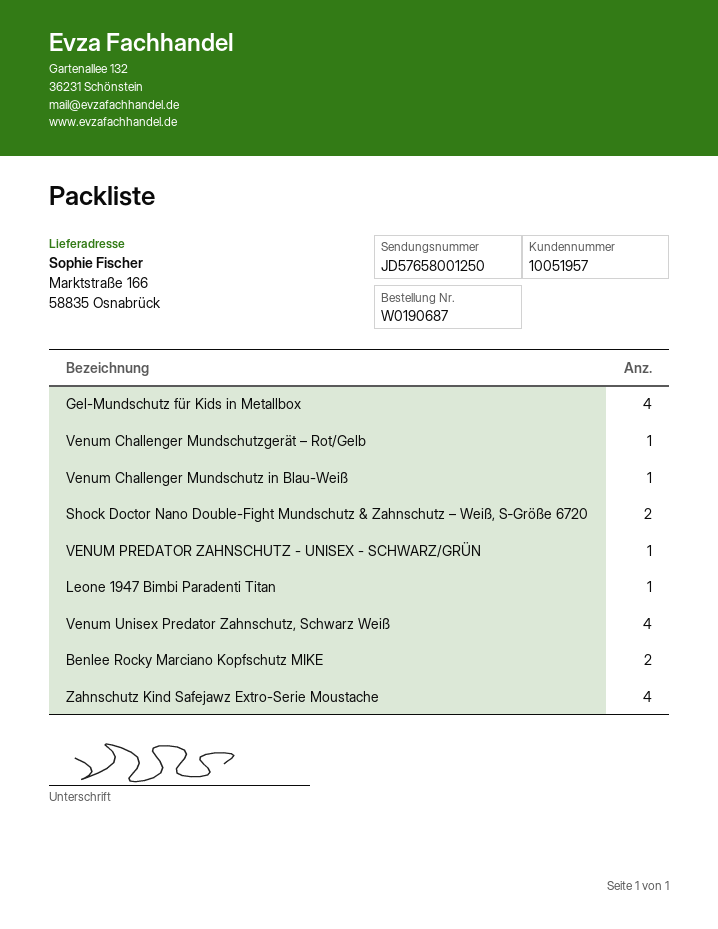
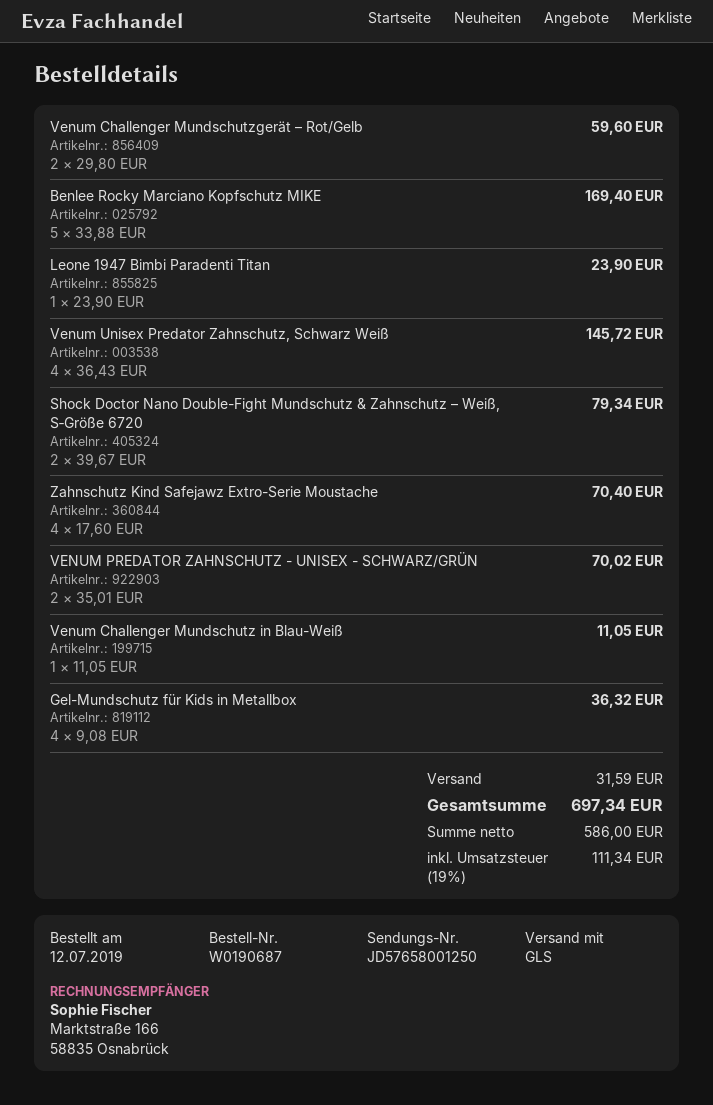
Venum Challenger Mundschutzgerät – Rot/Gelb: 1 -> 2
VENUM PREDATOR ZAHNSCHUTZ - UNISEX - SCHWARZ/GRÜN: 1 -> 2
Benlee Rocky Marciano Kopfschutz MIKE: 2 -> 5

